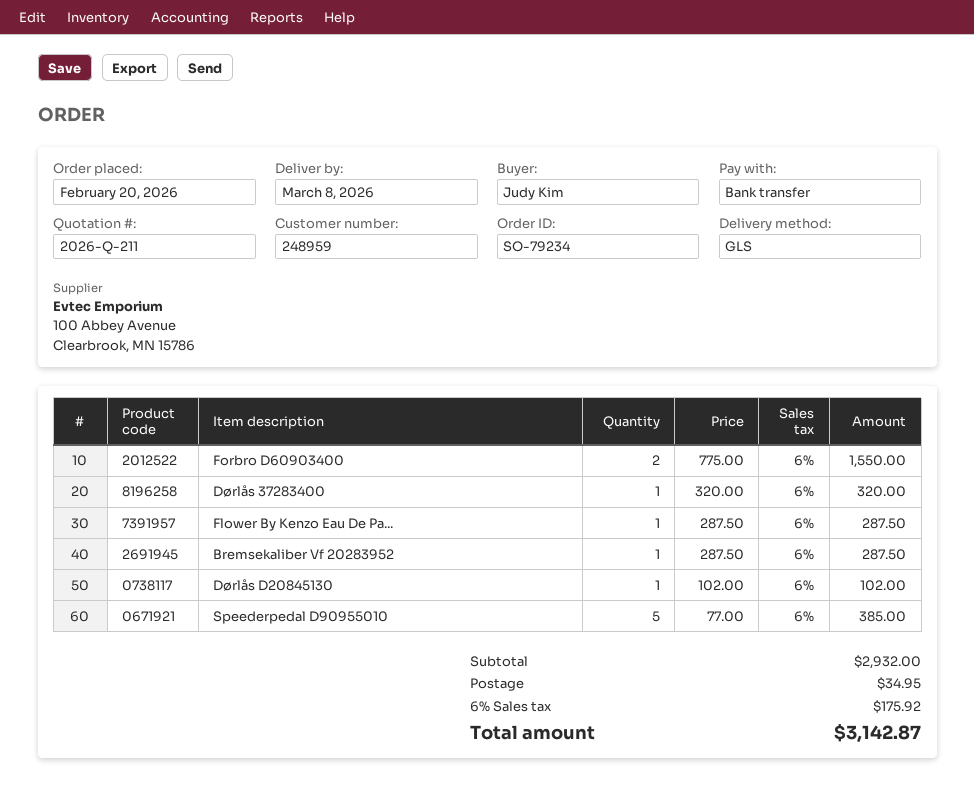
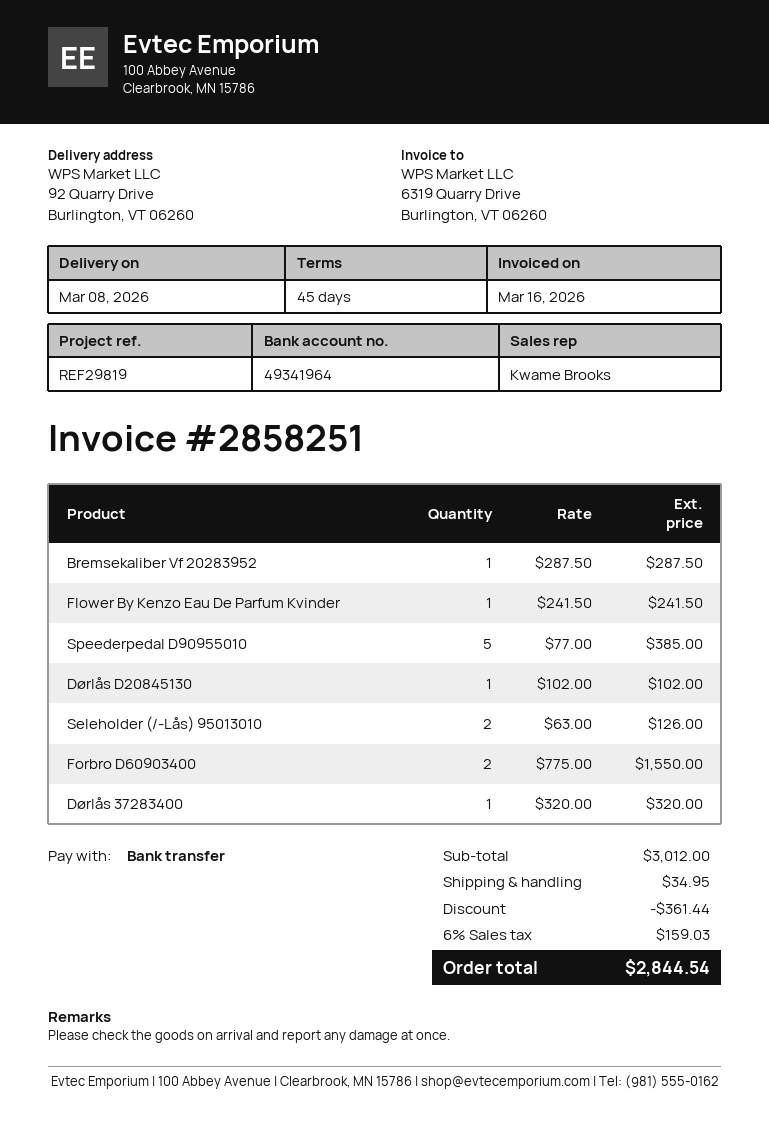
Flower By Kenzo Eau De Pa...: 1 x 287.50 = 287.50 -> 1 x 241.50 = 241.50
Seleholder (/-Lås) 95013010: none -> 2 x 63.00 = 126.00
subtotal: 2932.00 -> 3012.00
discount: none -> 361.44
tax: 6% = 175.92 -> 6% = 159.03
total: 3142.87 -> 2844.54

